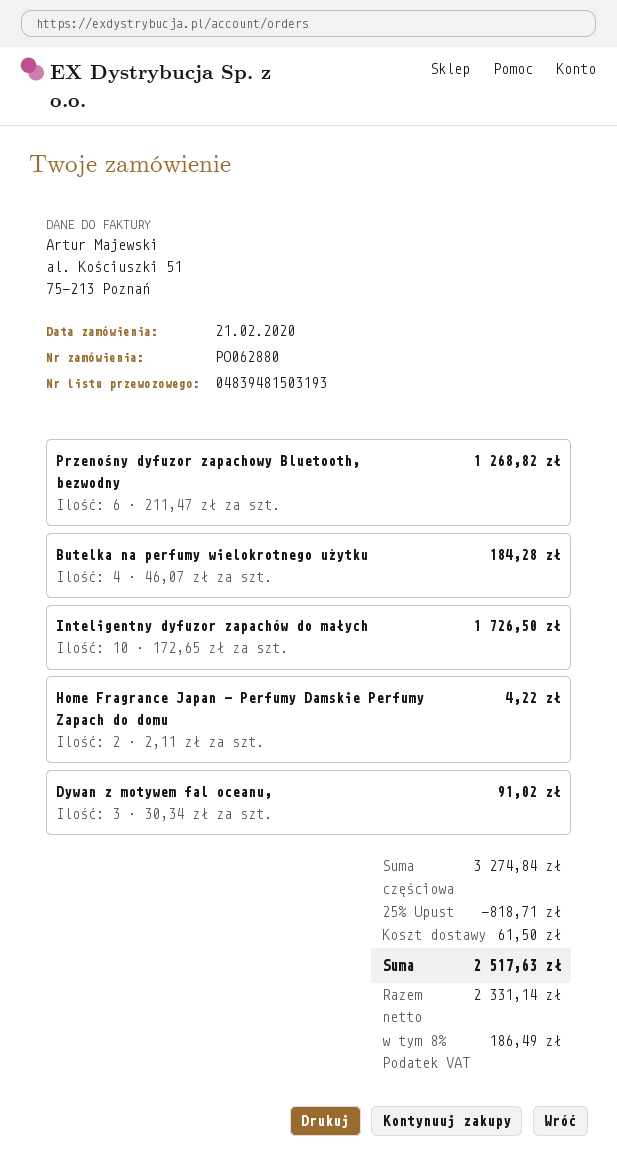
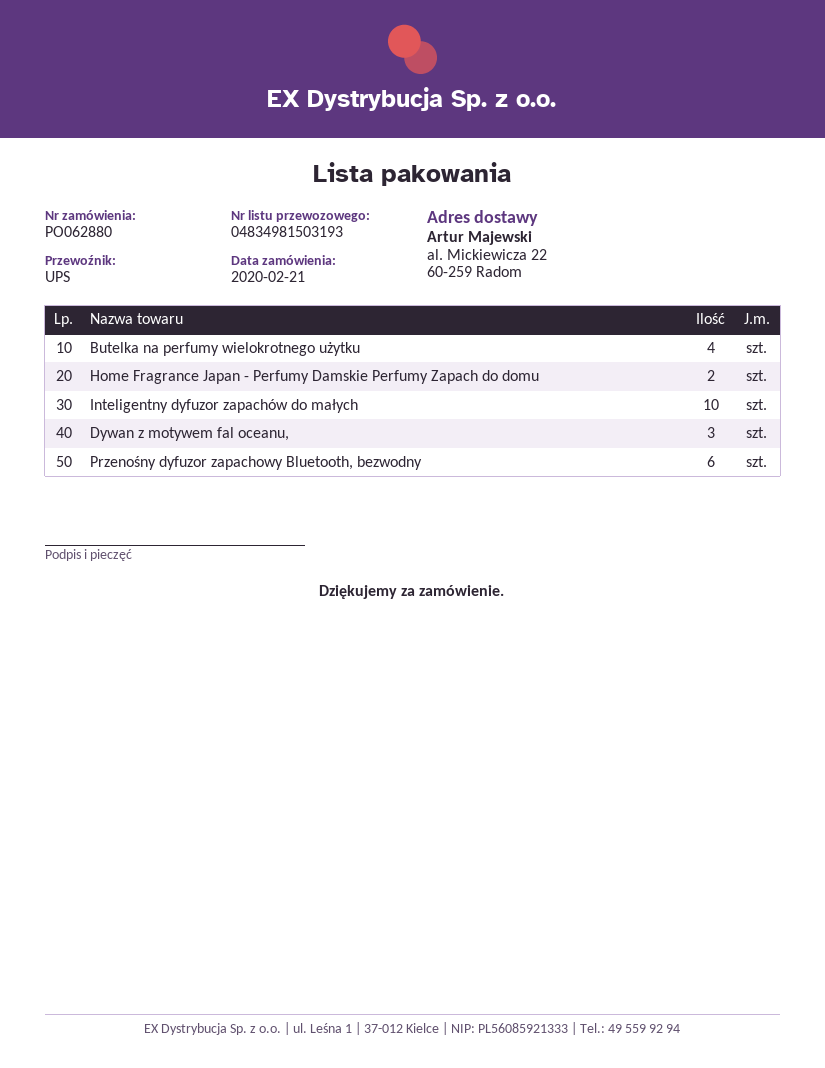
tracking number: 04839481503193 -> 04834981503193

